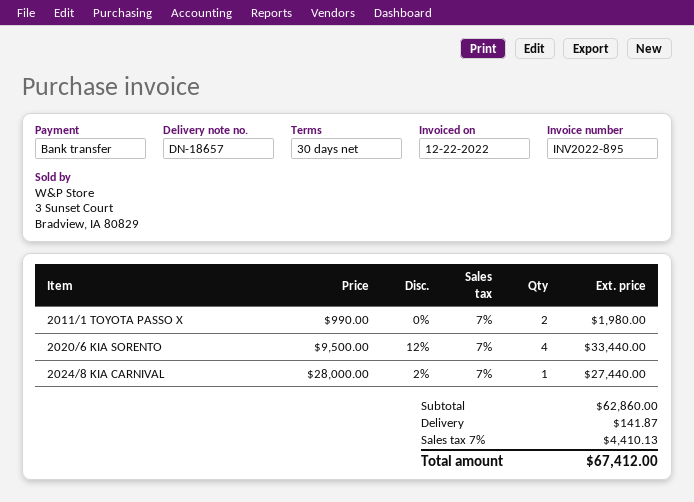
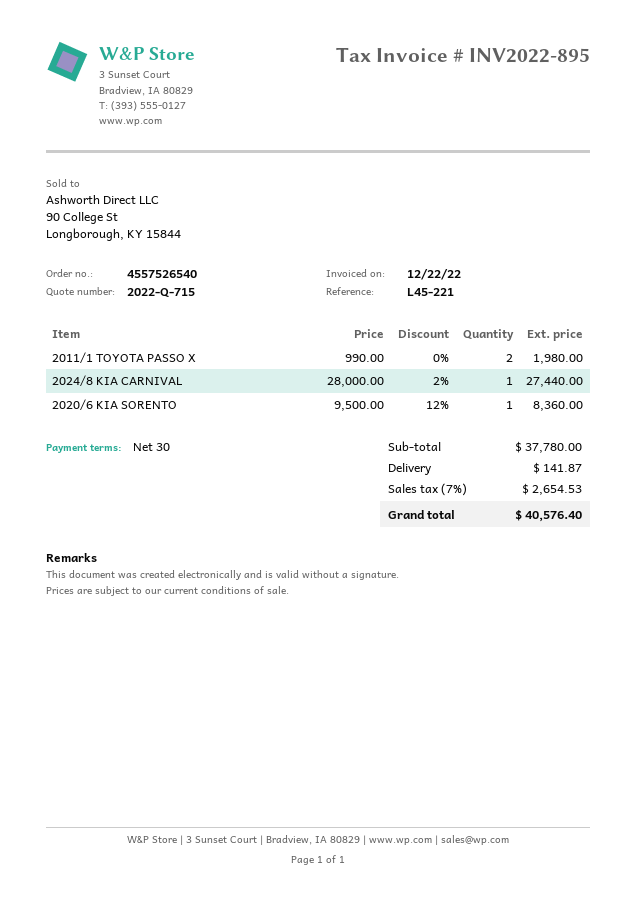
2020/6 KIA SORENTO: 4 x 9500.00 - 12% = 33440.00 -> 1 x 9500.00 - 12% = 8360.00
subtotal: 62860.00 -> 37780.00
tax: 7% = 4410.13 -> 7% = 2654.53
total: 67412.00 -> 40576.40

